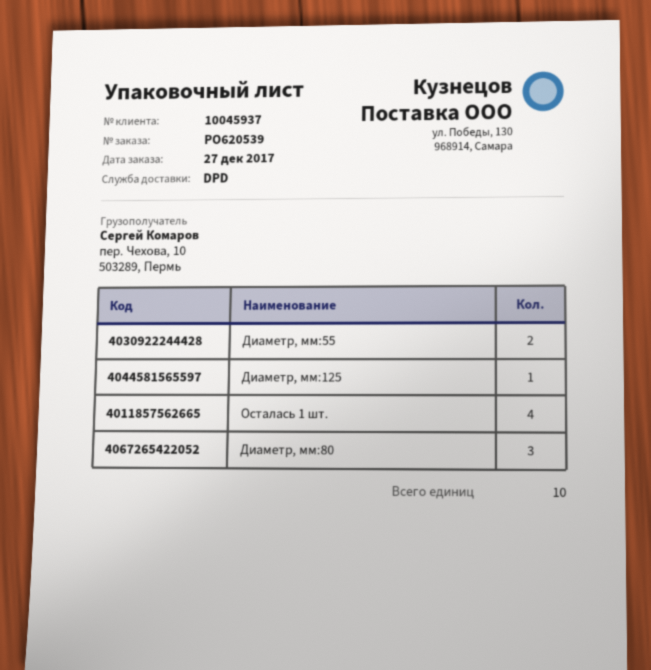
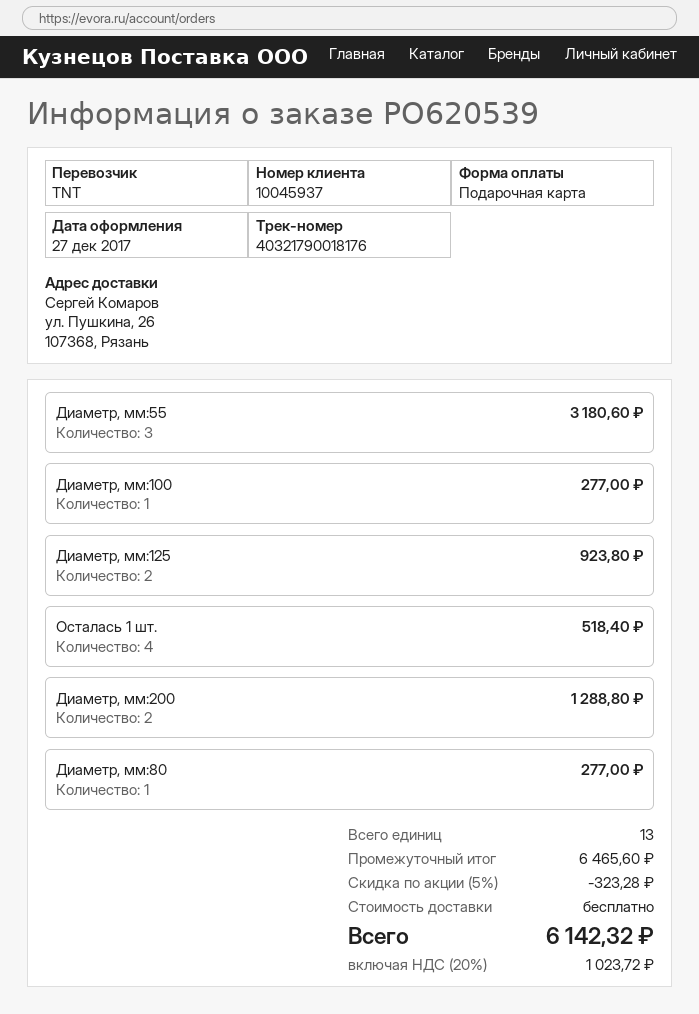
shipping method: DPD -> TNT
ship to: пер. Чехова, 10, 503289, Пермь -> ул. Пушкина, 26, 107368, Рязань
Диаметр, мм:55: 2 -> 3
Диаметр, мм:125: 1 -> 2
Диаметр, мм:80: 3 -> 1
Диаметр, мм:100: none -> 1
Диаметр, мм:200: none -> 2
total quantity: 10 -> 13

